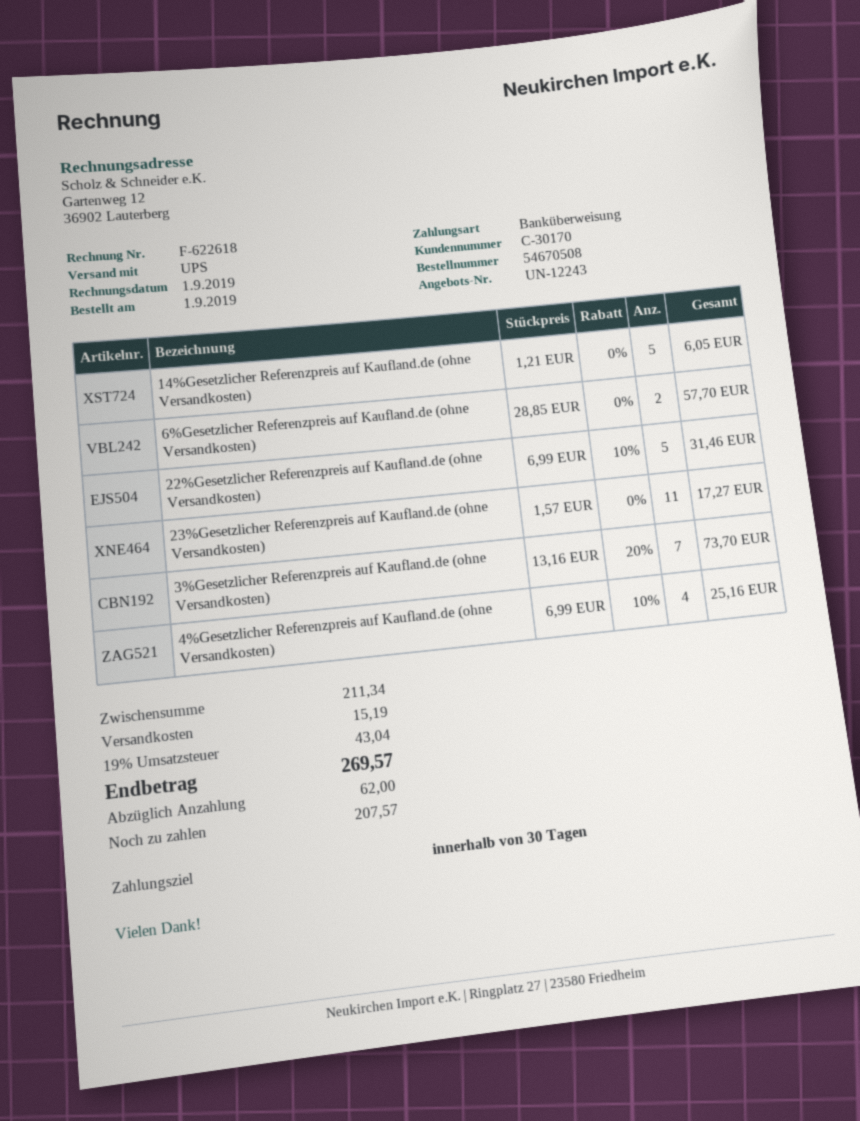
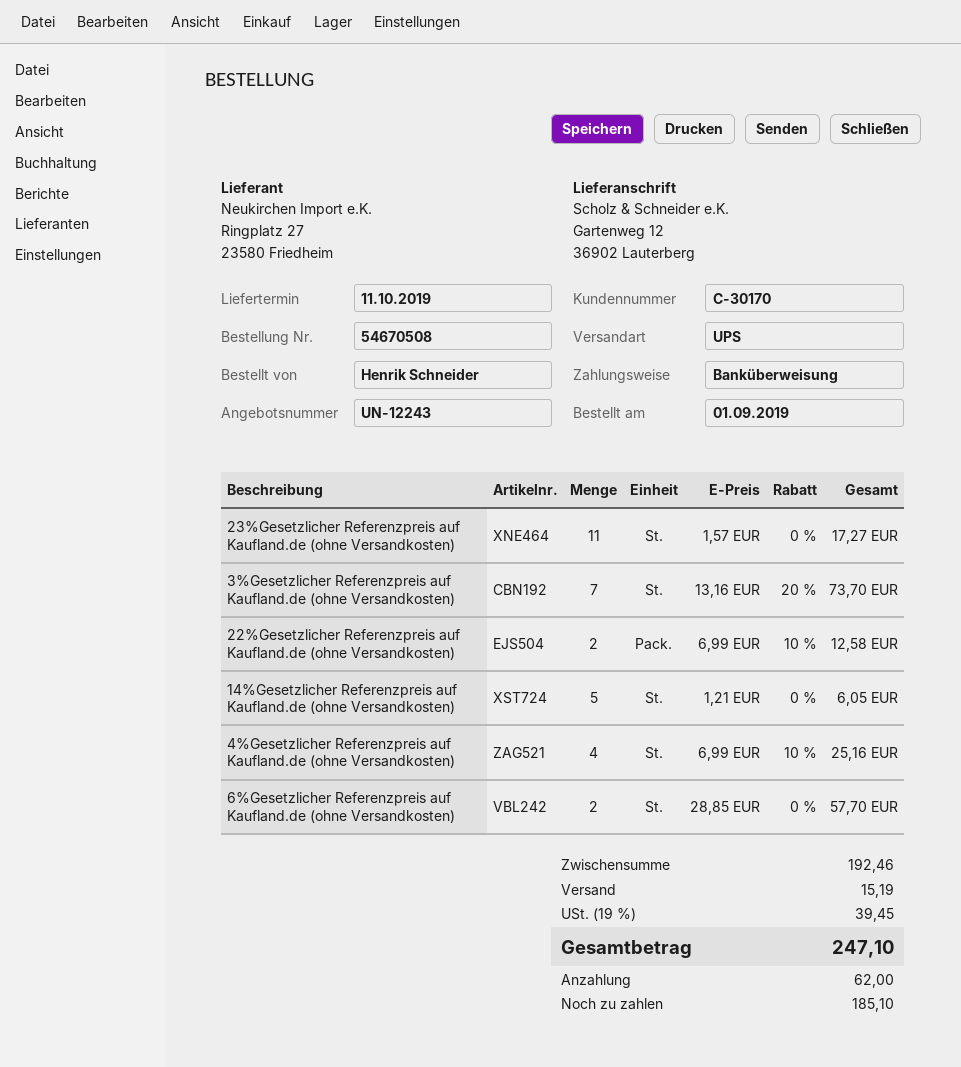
22%Gesetzlicher Referenzpreis auf Kaufland.de (ohne Versandkosten): 5 x 6.99 - 10% = 31.46 -> 2 x 6.99 - 10% = 12.58
subtotal: 211.34 -> 192.46
tax: 19% = 43.04 -> 19% = 39.45
total: 269.57 -> 247.10
balance: 207.57 -> 185.10

